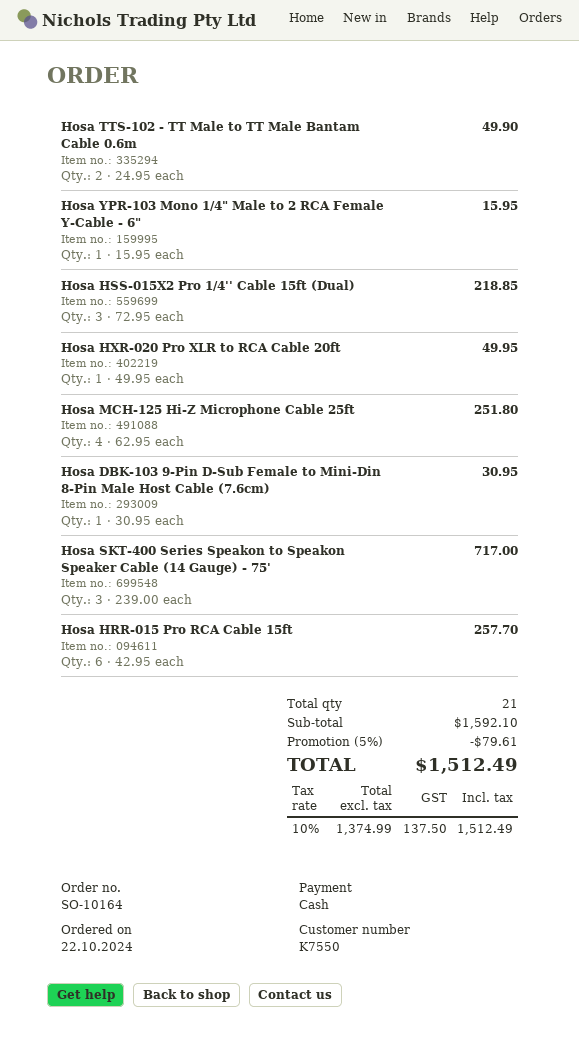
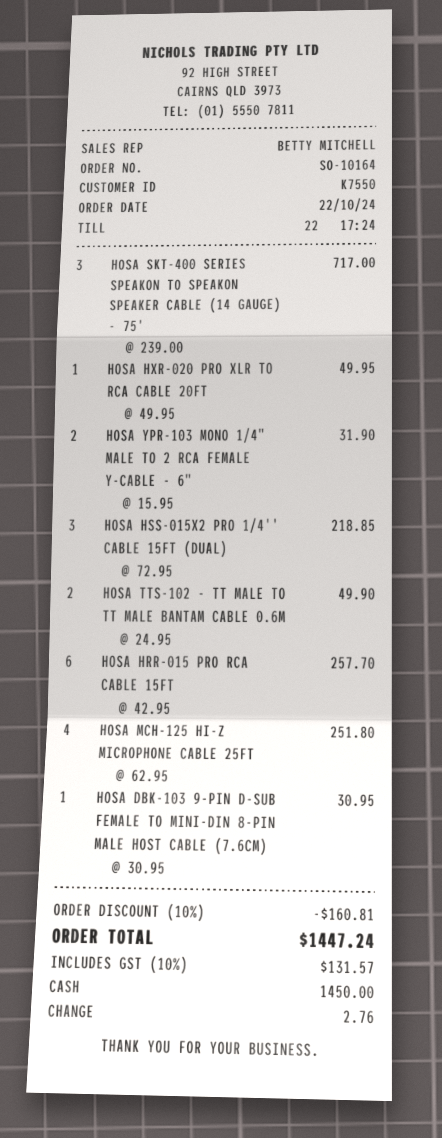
Hosa YPR-103 Mono 1/4" Male to 2 RCA Female Y-Cable - 6": 1 x 15.95 = 15.95 -> 2 x 15.95 = 31.90
discount: 5% = 79.61 -> 10% = 160.81
tax: 10% = 137.50 -> 10% = 131.57
total: 1512.49 -> 1447.24

